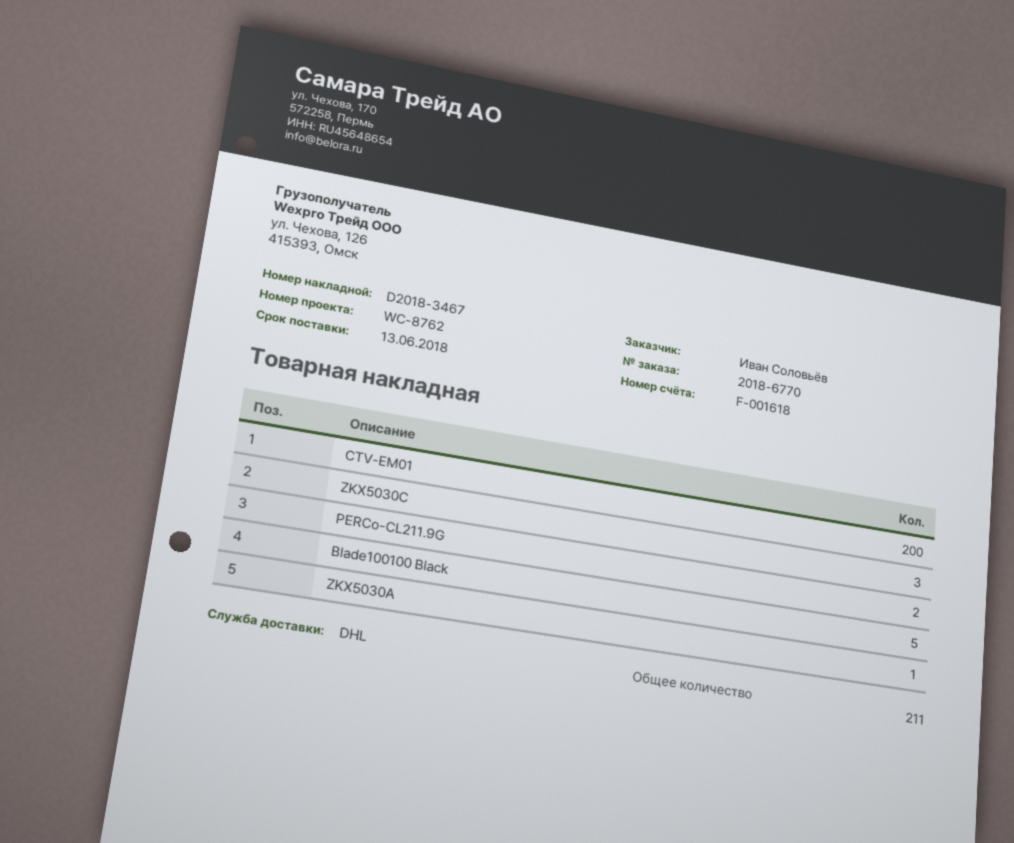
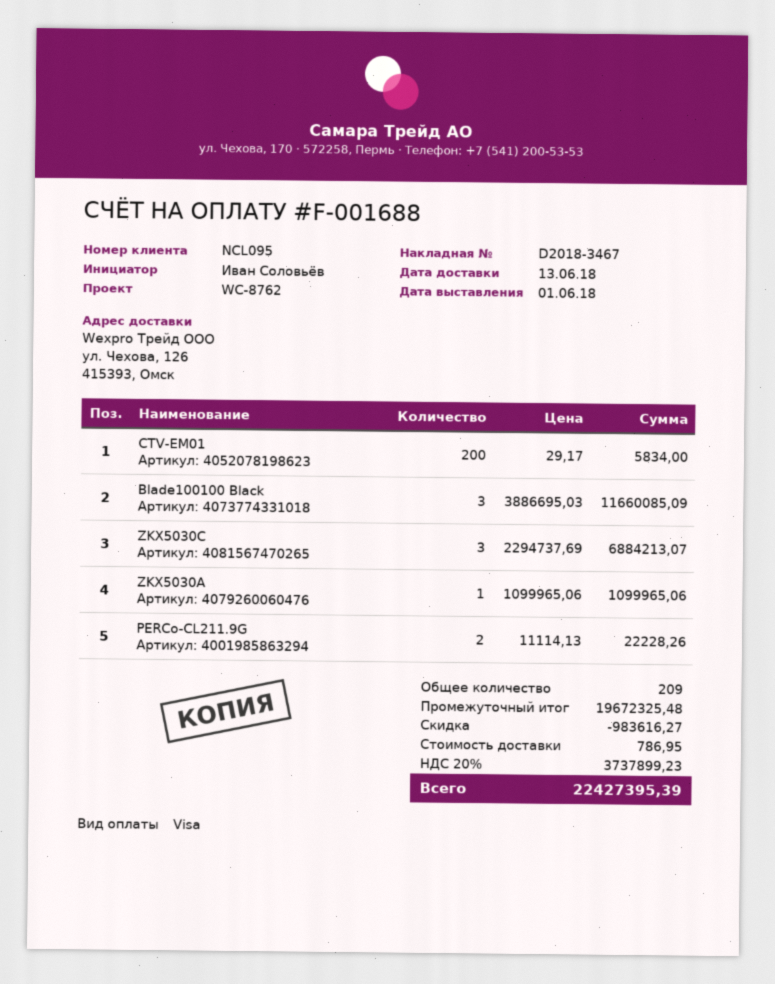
invoice number: F-001618 -> F-001688
Blade100100 Black: 5 -> 3
total quantity: 211 -> 209

